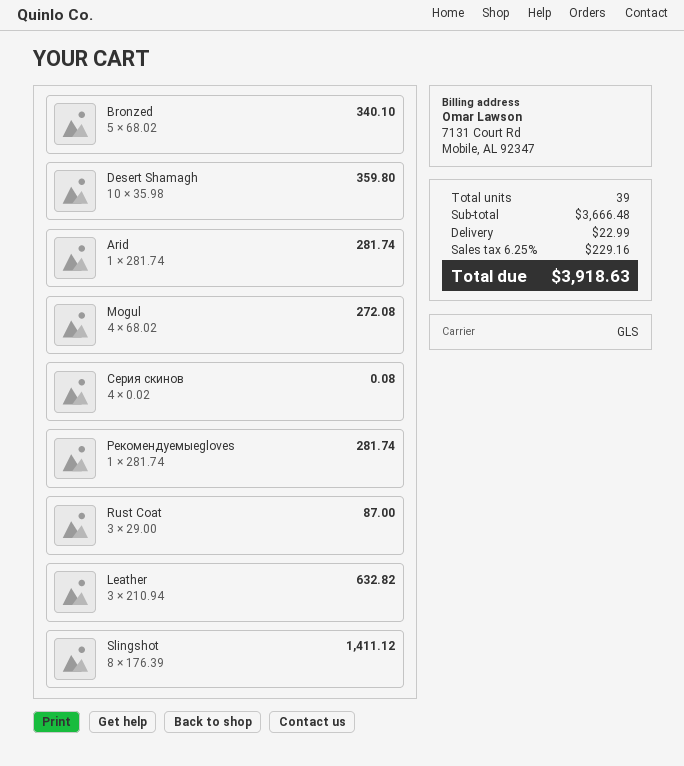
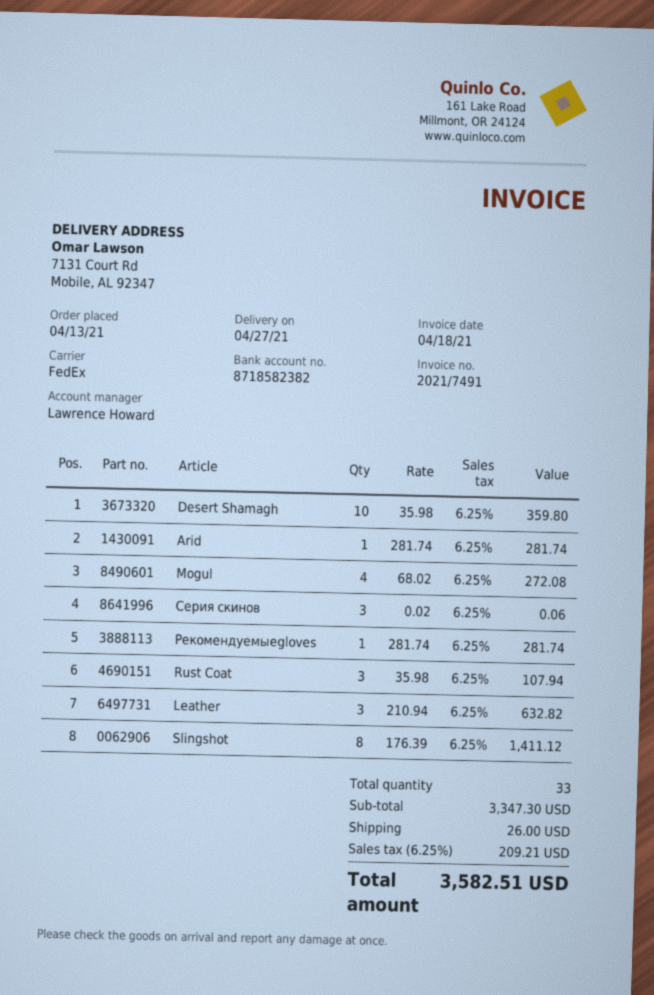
shipping method: GLS -> FedEx
Bronzed: 5 x 68.02 = 340.10 -> none
Серия скинов: 4 x 0.02 = 0.08 -> 3 x 0.02 = 0.06
Rust Coat: 3 x 29.00 = 87.00 -> 3 x 35.98 = 107.94
total quantity: 39 -> 33
subtotal: 3666.48 -> 3347.30
shipping: 22.99 -> 26.00
tax: 6.25% = 229.16 -> 6.25% = 209.21
total: 3918.63 -> 3582.51

